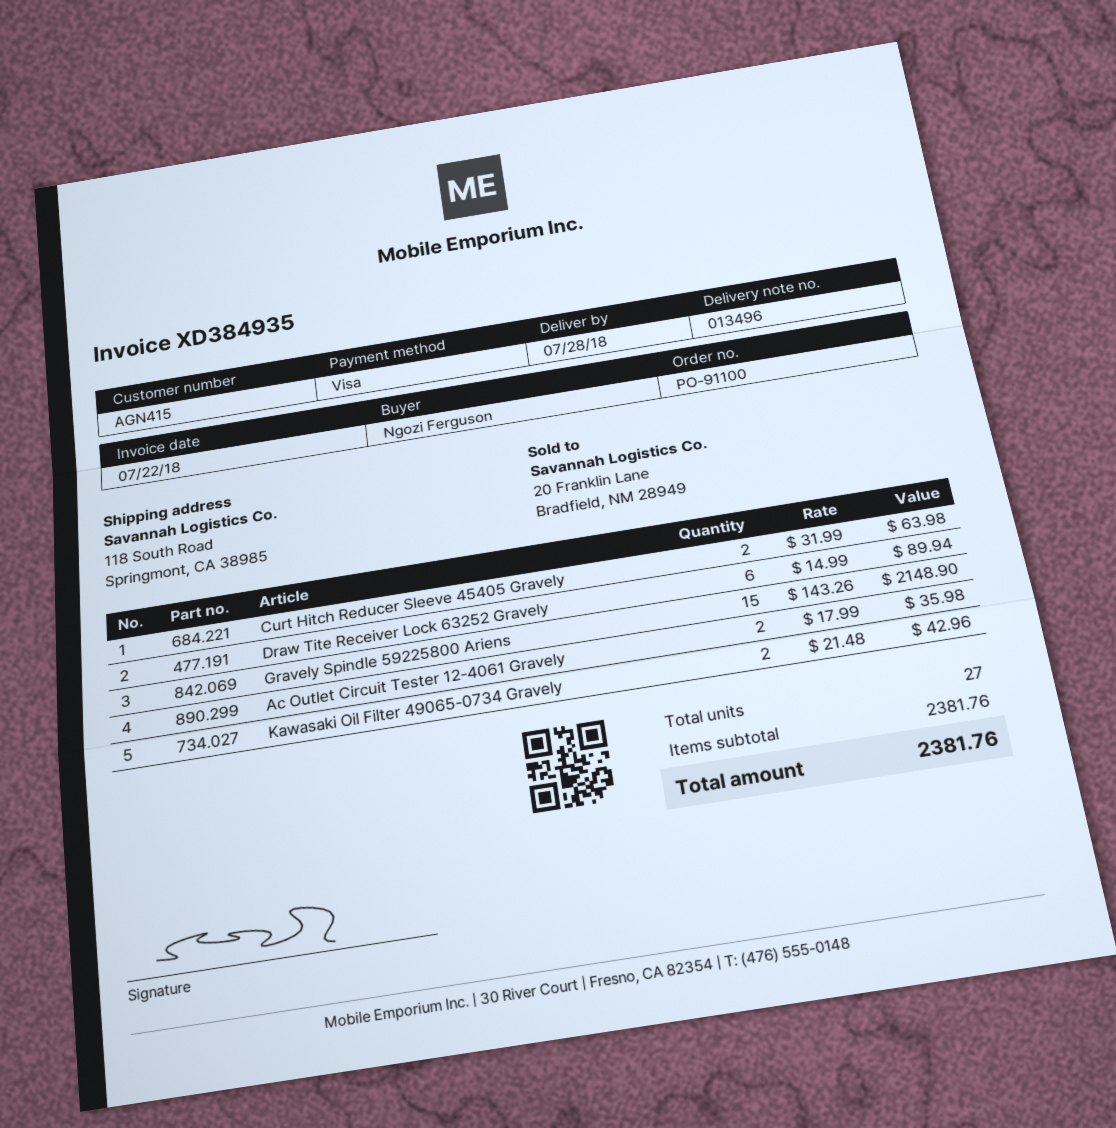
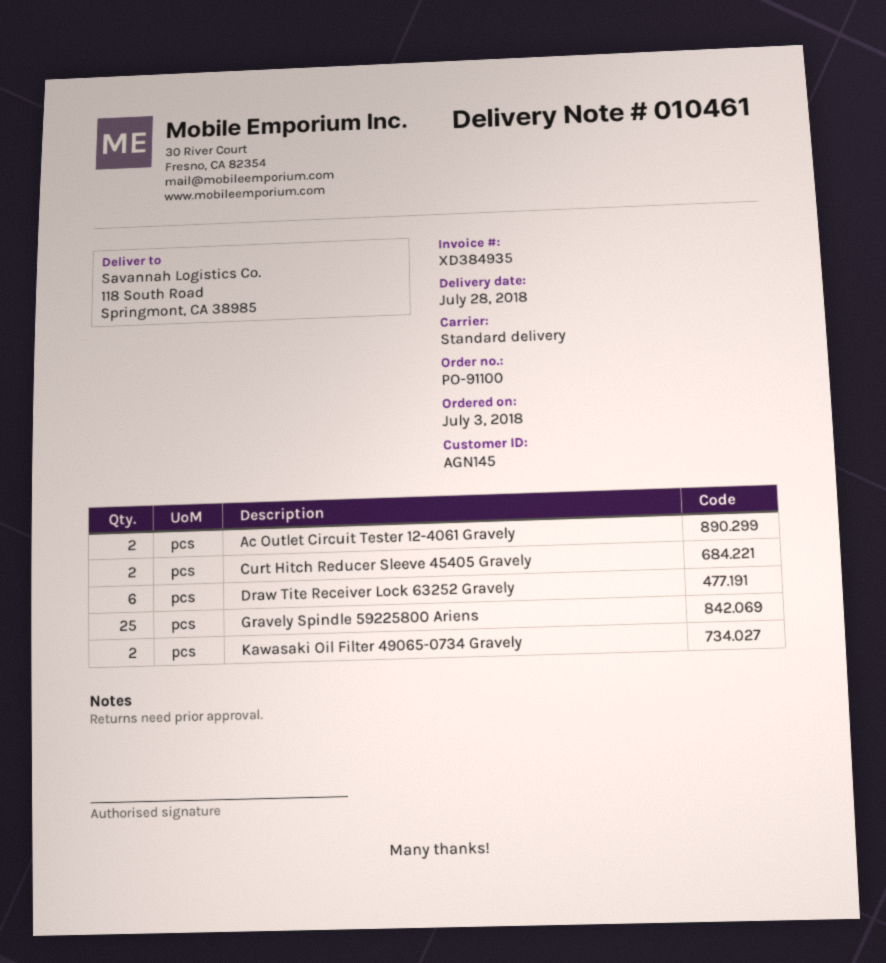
delivery note number: 013496 -> 010461
customer number: AGN415 -> AGN145
Gravely Spindle 59225800 Ariens: 15 -> 25

